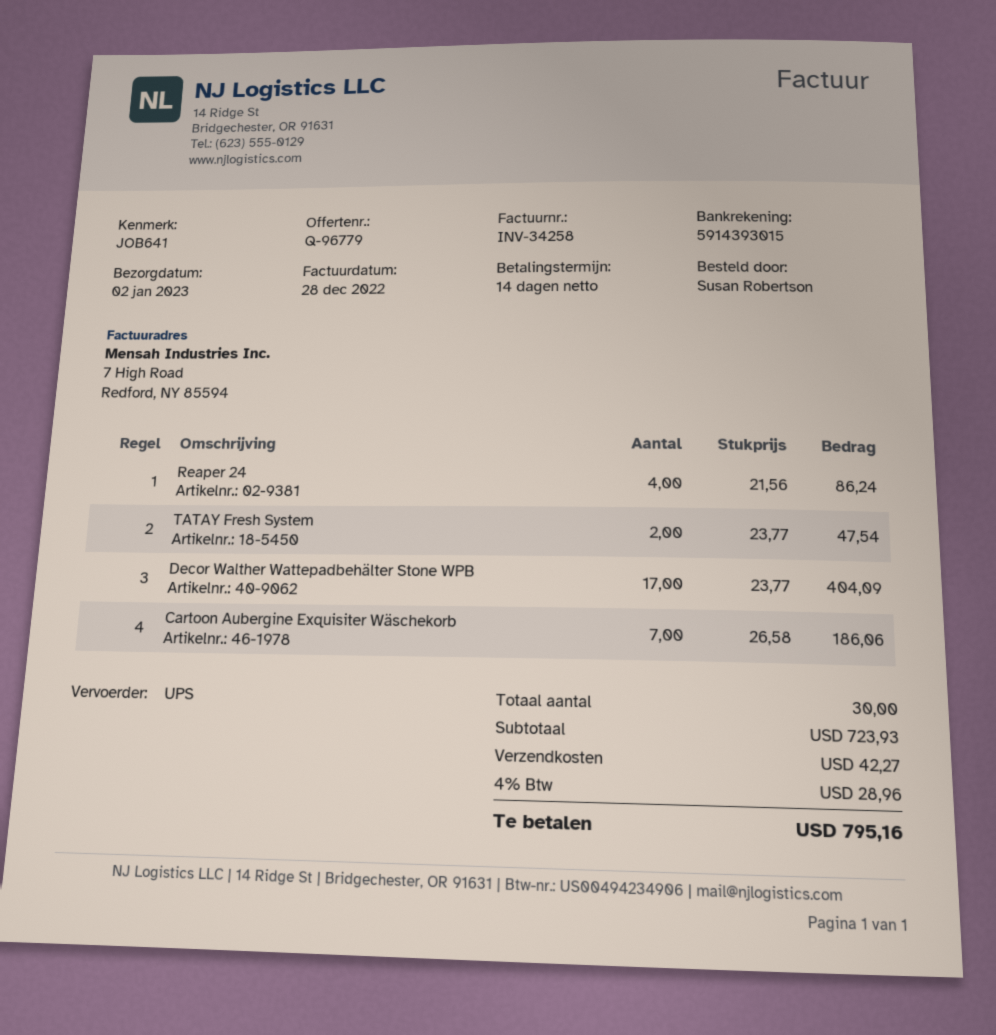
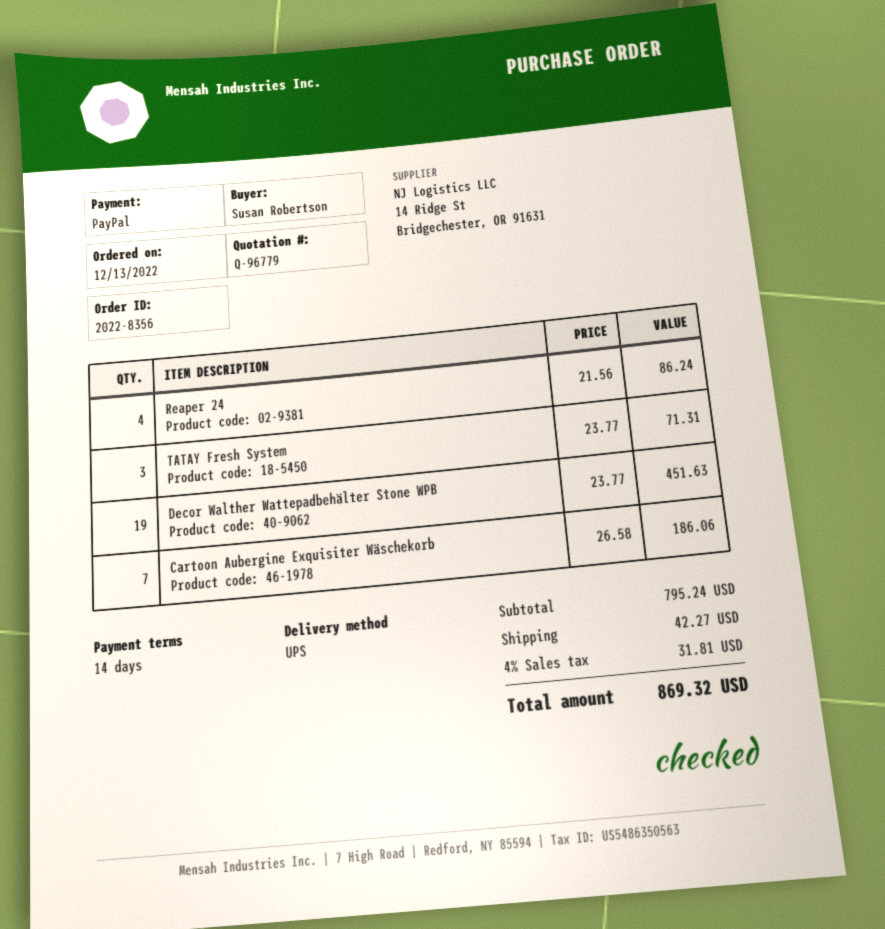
TATAY Fresh System: 2 x 23.77 = 47.54 -> 3 x 23.77 = 71.31
Decor Walther Wattepadbehälter Stone WPB: 17 x 23.77 = 404.09 -> 19 x 23.77 = 451.63
subtotal: 723.93 -> 795.24
tax: 4% = 28.96 -> 4% = 31.81
total: 795.16 -> 869.32

